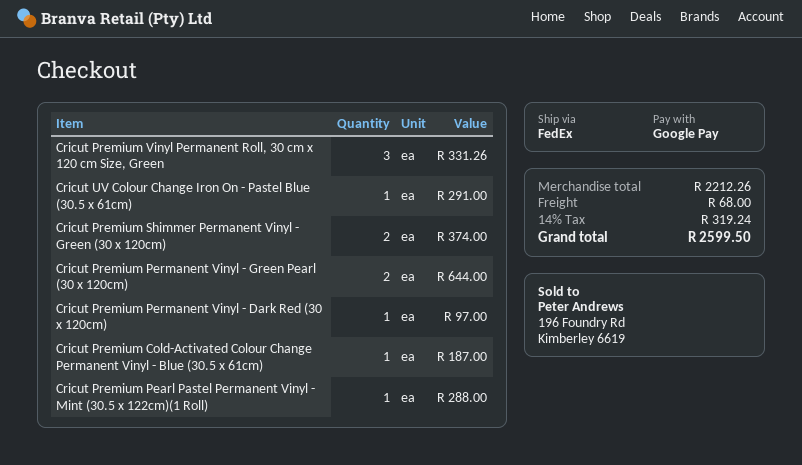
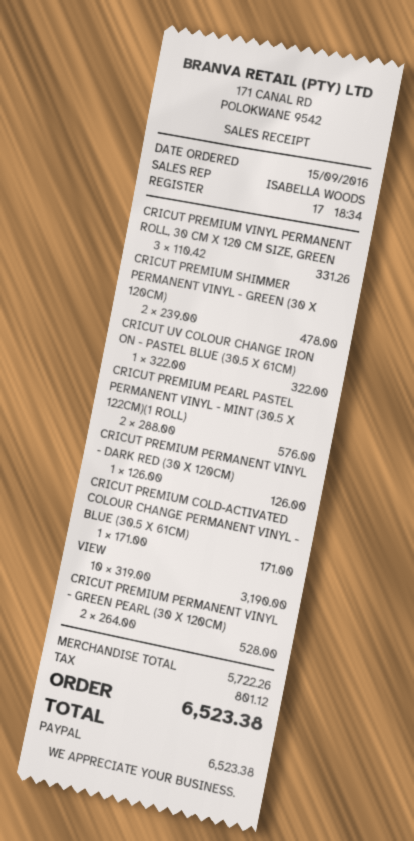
payment method: Google Pay -> PayPal
Cricut UV Colour Change Iron On - Pastel Blue (30.5 x 61cm): 1 for 291.00 -> 1 for 322.00
Cricut Premium Shimmer Permanent Vinyl - Green (30 x 120cm): 2 for 374.00 -> 2 for 478.00
Cricut Premium Permanent Vinyl - Green Pearl (30 x 120cm): 2 for 644.00 -> 2 for 528.00
Cricut Premium Permanent Vinyl - Dark Red (30 x 120cm): 1 for 97.00 -> 1 for 126.00
Cricut Premium Cold-Activated Colour Change Permanent Vinyl - Blue (30.5 x 61cm): 1 for 187.00 -> 1 for 171.00
Cricut Premium Pearl Pastel Permanent Vinyl - Mint (30.5 x 122cm)(1 Roll): 1 for 288.00 -> 2 for 576.00
VIEW: none -> 10 for 3190.00
subtotal: 2212.26 -> 5722.26
shipping: 68.00 -> none
tax: 319.24 -> 801.12
total: 2599.50 -> 6523.38

